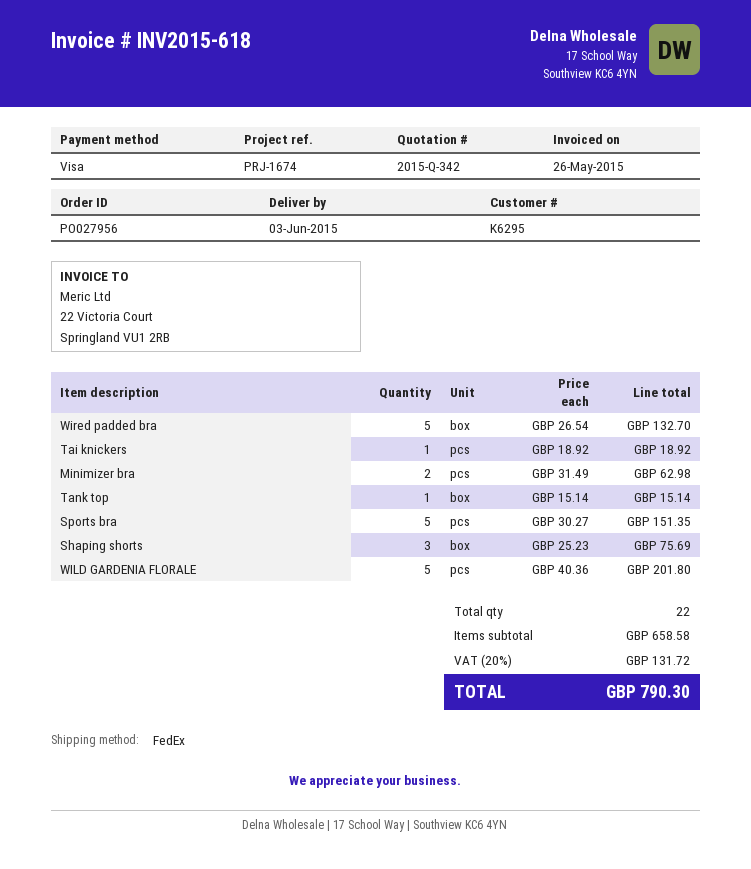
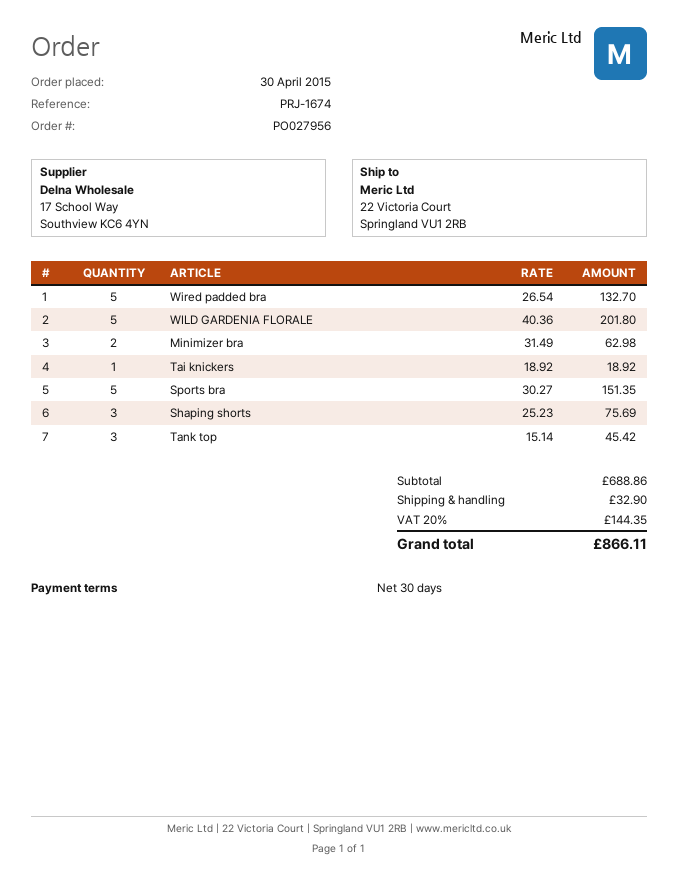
Tank top: 1 x 15.14 = 15.14 -> 3 x 15.14 = 45.42
subtotal: 658.58 -> 688.86
shipping: none -> 32.90
tax: 20% = 131.72 -> 20% = 144.35
total: 790.30 -> 866.11

